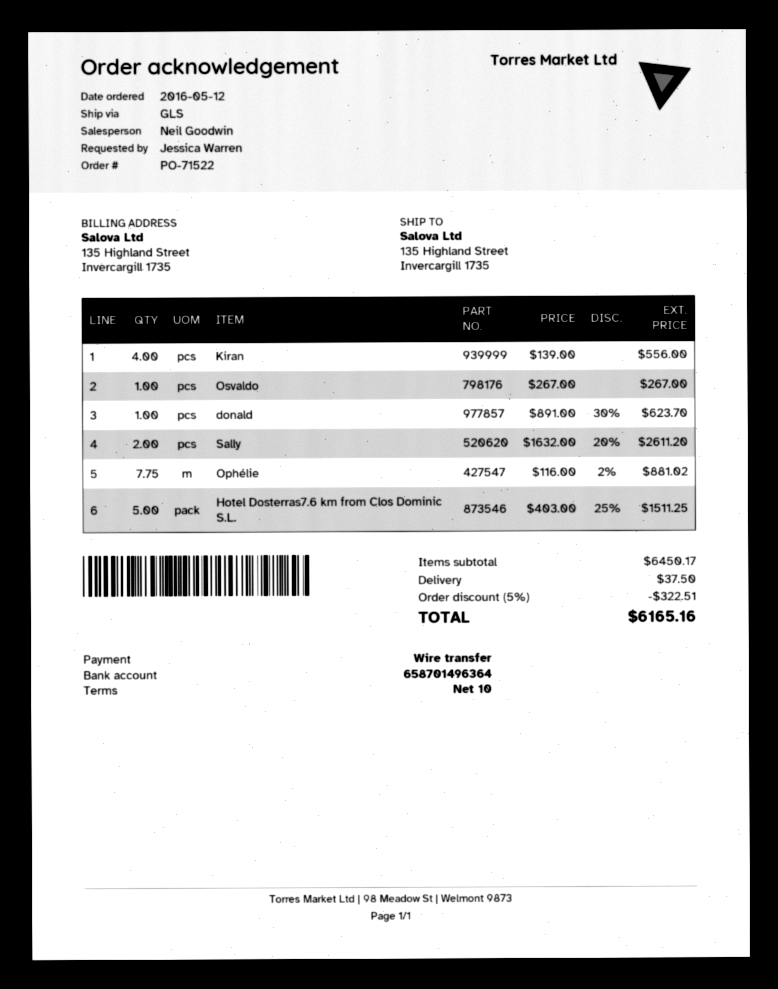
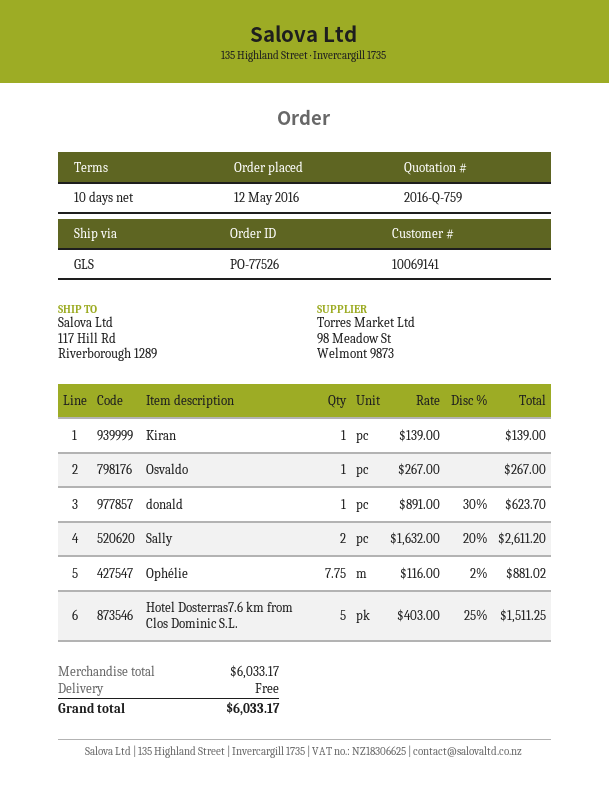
order number: PO-71522 -> PO-77526
ship to: 135 Highland Street, Invercargill 1735 -> 117 Hill Rd, Riverborough 1289
Kiran: 4 x 139.00 = 556.00 -> 1 x 139.00 = 139.00
subtotal: 6450.17 -> 6033.17
discount: 5% = 322.51 -> none
shipping: 37.50 -> 0.00
total: 6165.16 -> 6033.17

